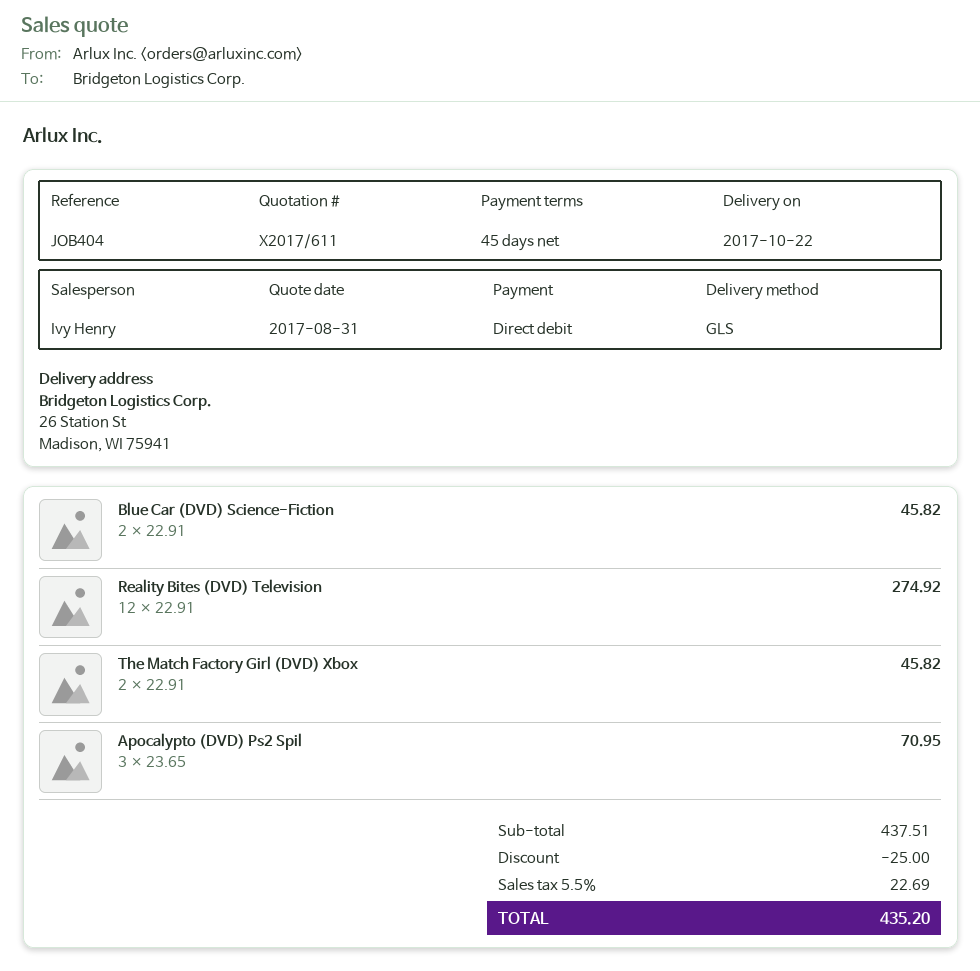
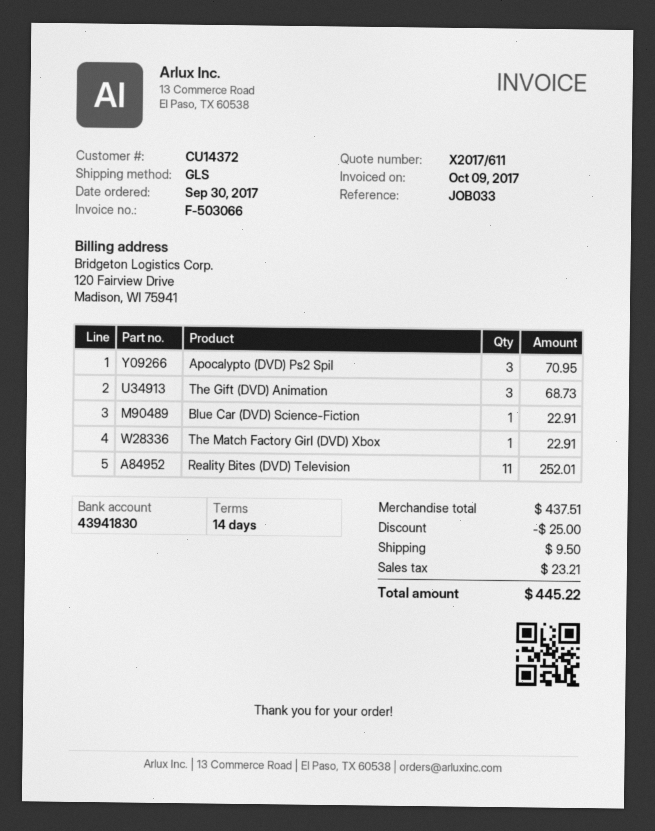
payment terms: 45 days -> 14 days
reference: JOB404 -> JOB033
Blue Car (DVD) Science-Fiction: 2 for 45.82 -> 1 for 22.91
Reality Bites (DVD) Television: 12 for 274.92 -> 11 for 252.01
The Match Factory Girl (DVD) Xbox: 2 for 45.82 -> 1 for 22.91
The Gift (DVD) Animation: none -> 3 for 68.73
shipping: none -> 9.50
tax: 22.69 -> 23.21
total: 435.20 -> 445.22

